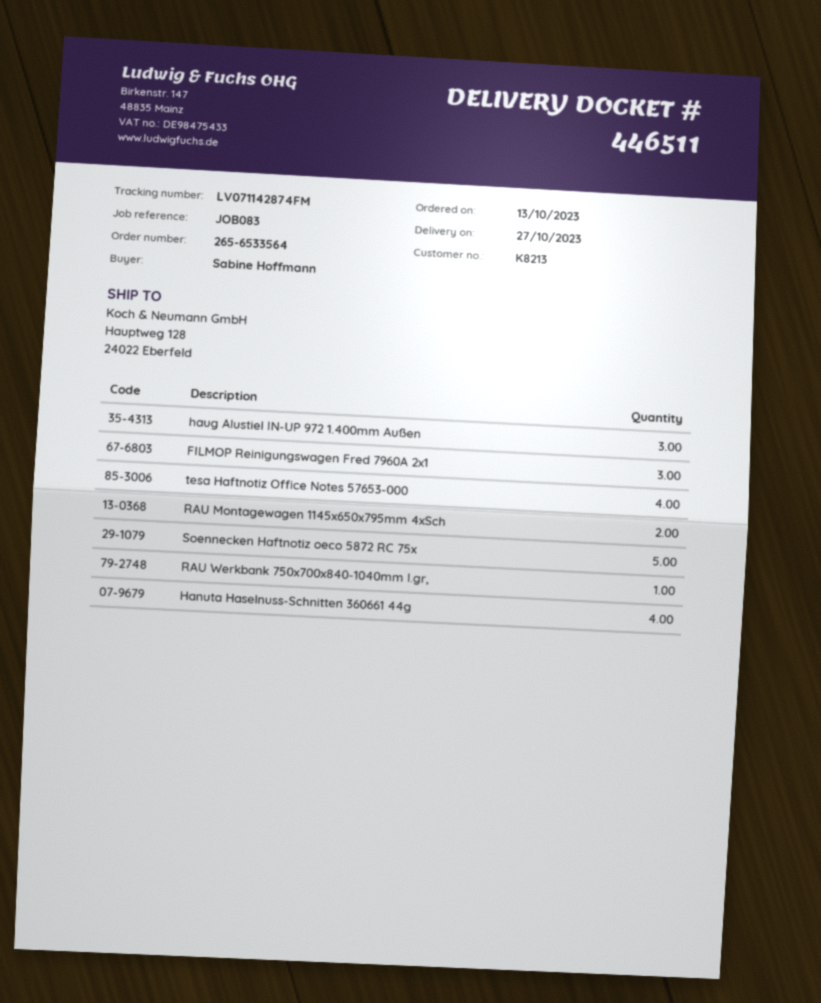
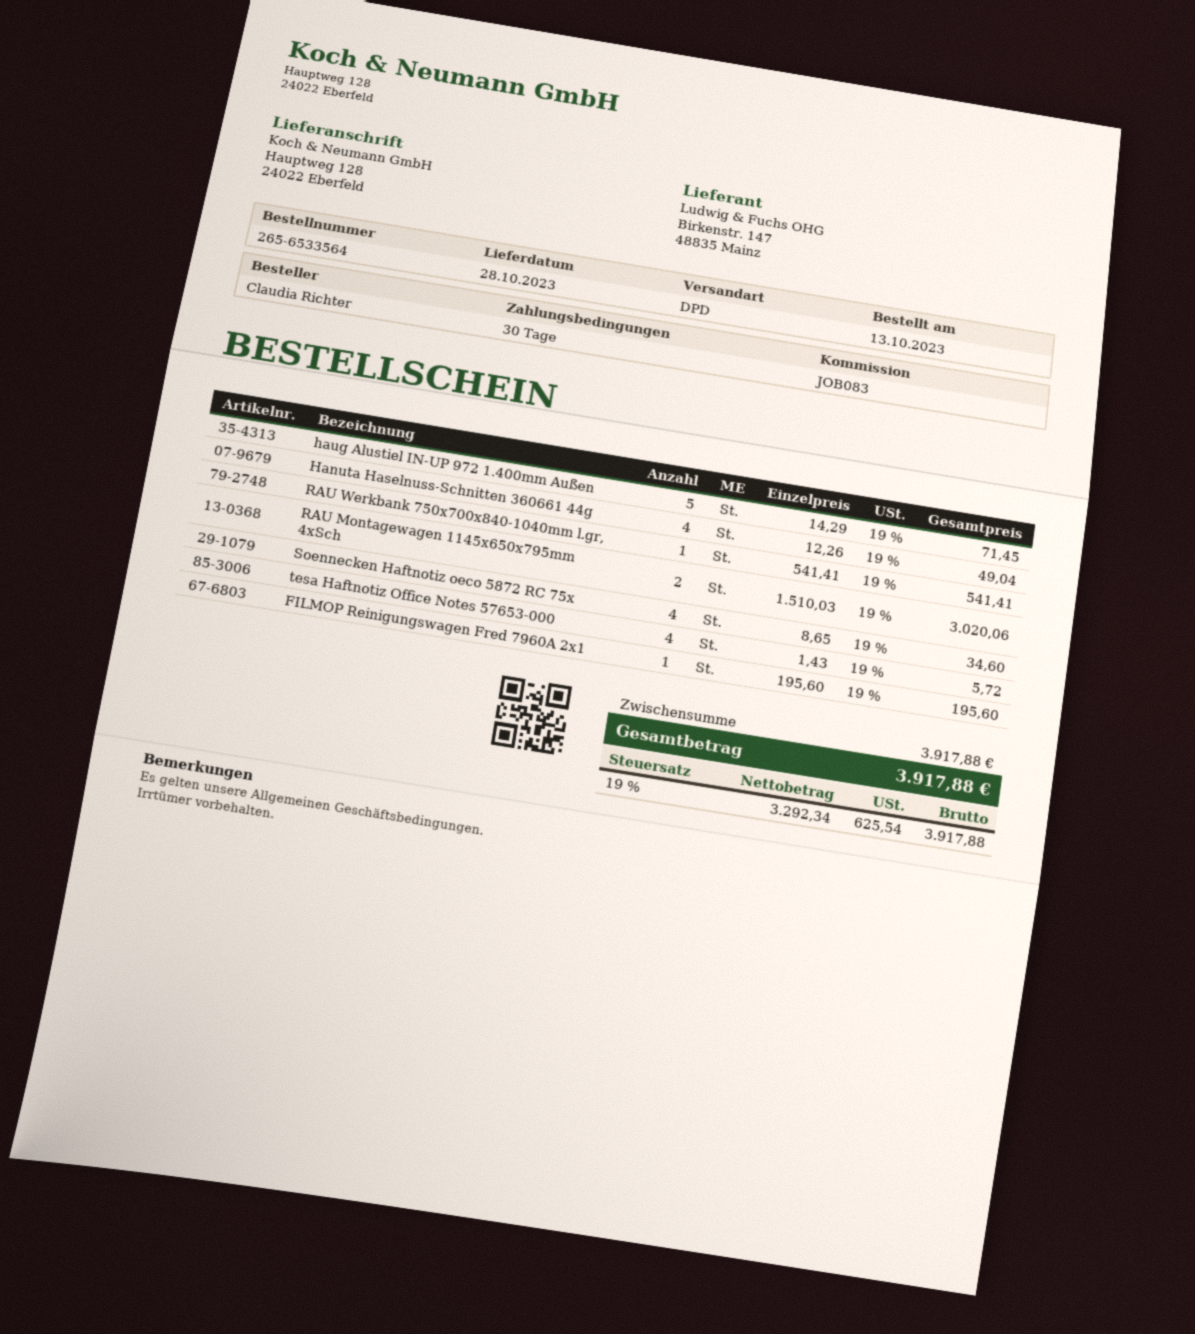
delivery date: 2023-10-27 -> 2023-10-28
ordered by: Sabine Hoffmann -> Claudia Richter
haug Alustiel IN-UP 972 1.400mm Außen: 3 -> 5
FILMOP Reinigungswagen Fred 7960A 2x1: 3 -> 1
Soennecken Haftnotiz oeco 5872 RC 75x: 5 -> 4

